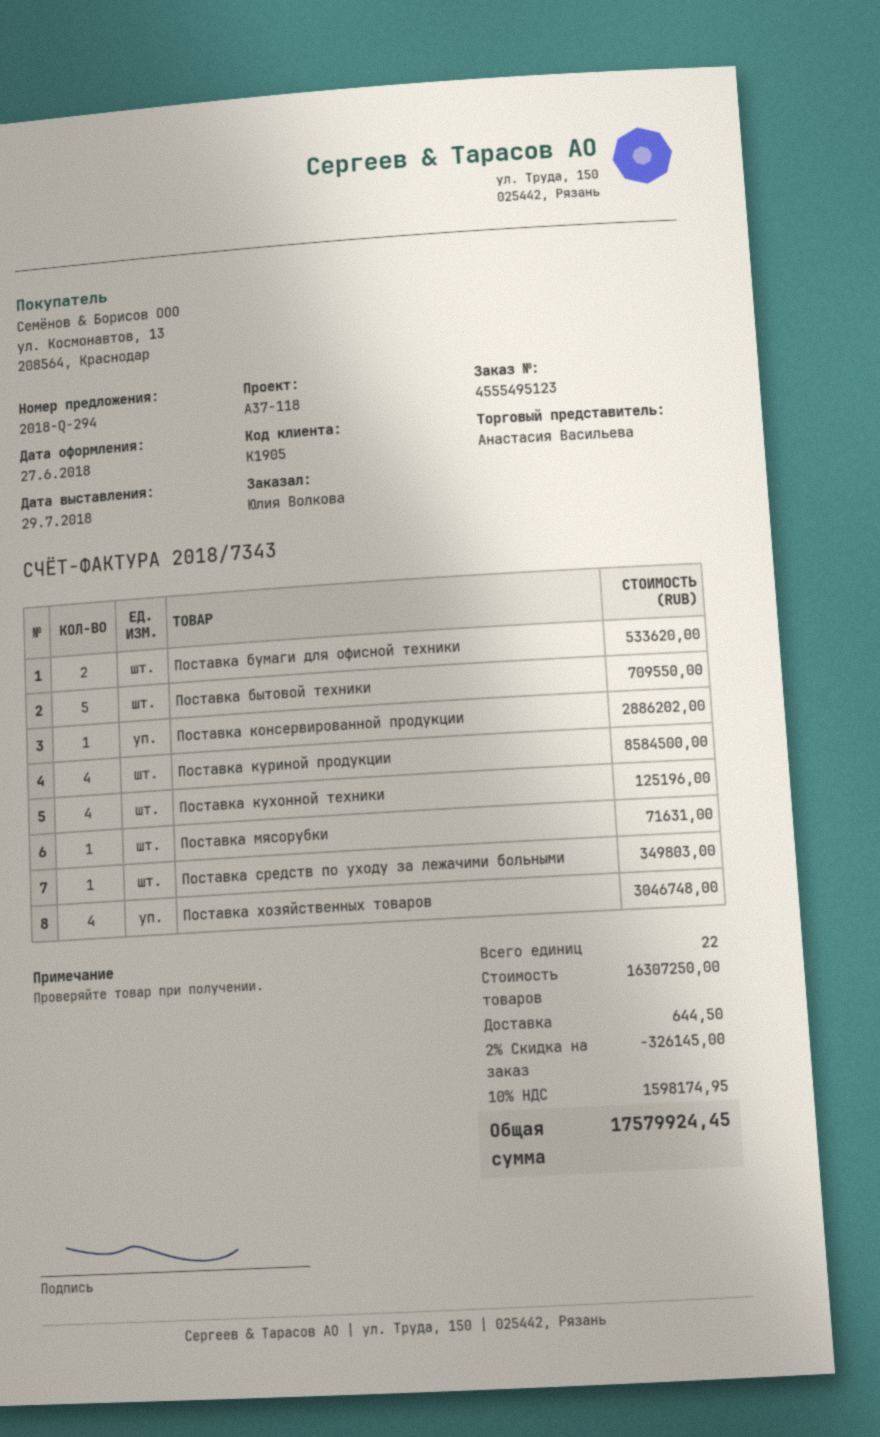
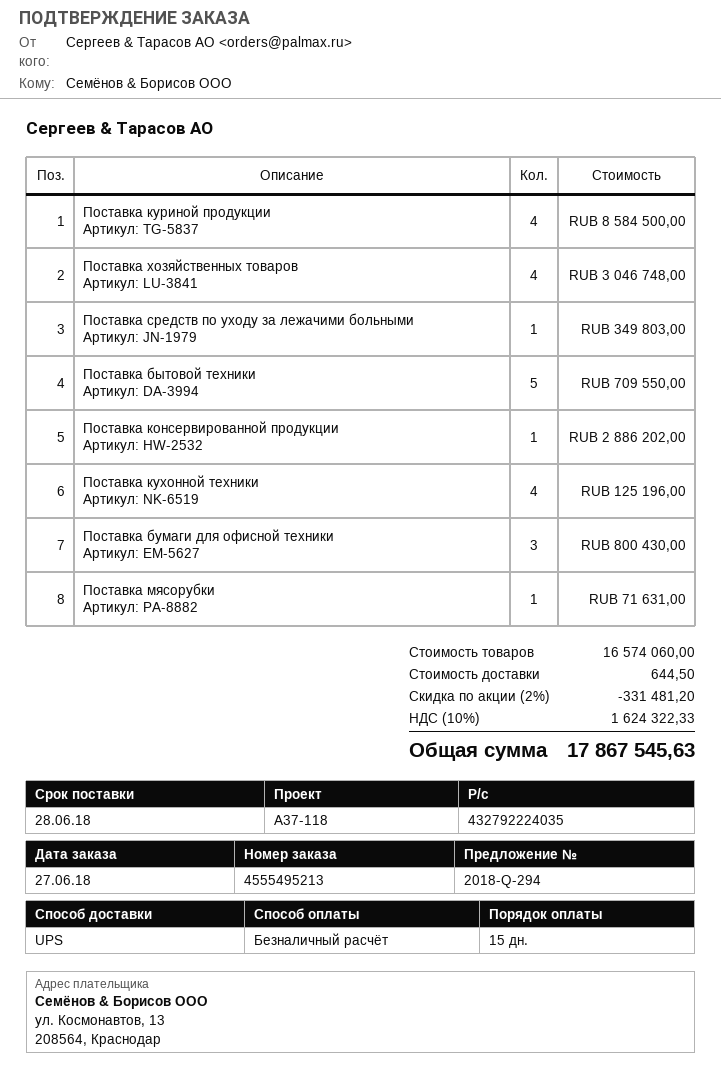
order number: 4555495123 -> 4555495213
Поставка бумаги для офисной техники: 2 for 533620.00 -> 3 for 800430.00
subtotal: 16307250.00 -> 16574060.00
discount: 2% = 326145.00 -> 2% = 331481.20
tax: 10% = 1598174.95 -> 10% = 1624322.33
total: 17579924.45 -> 17867545.63

